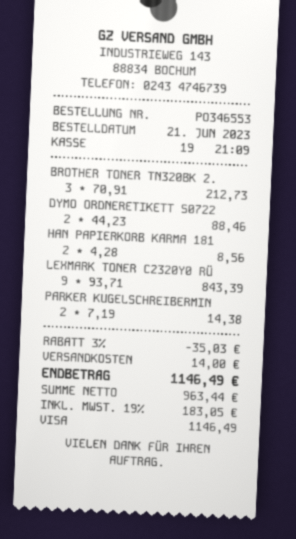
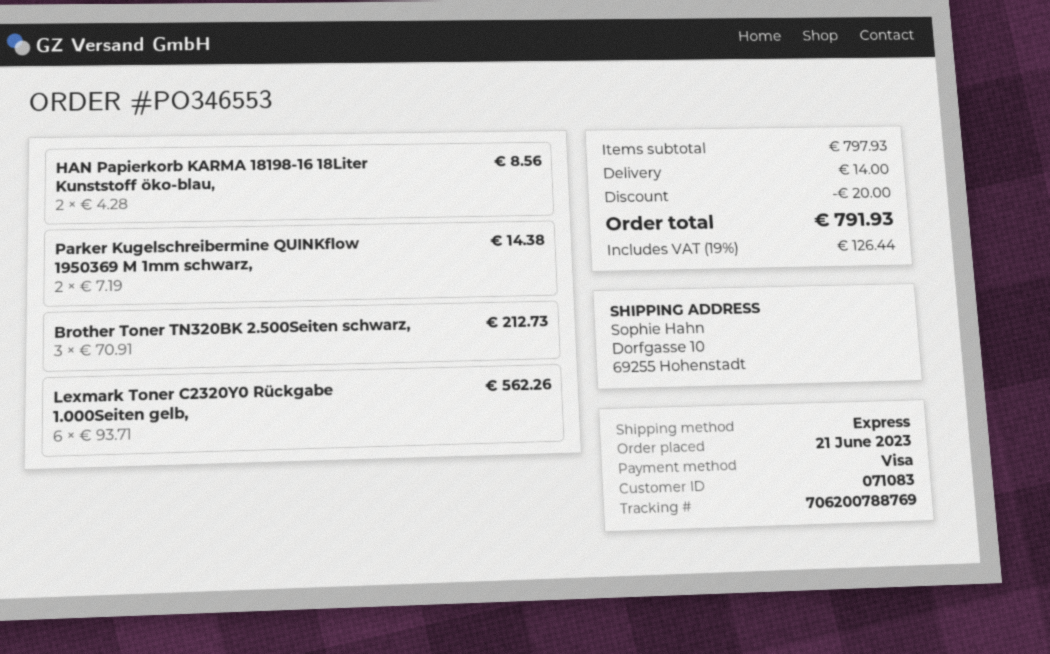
DYMO ORDNERETIKETT S0722: 2 x 44.23 = 88.46 -> none
LEXMARK TONER C2320Y0 RÜ: 9 x 93.71 = 843.39 -> 6 x 93.71 = 562.26
discount: 35.03 -> 20.00
tax: 19% = 183.05 -> 19% = 126.44
total: 1146.49 -> 791.93

